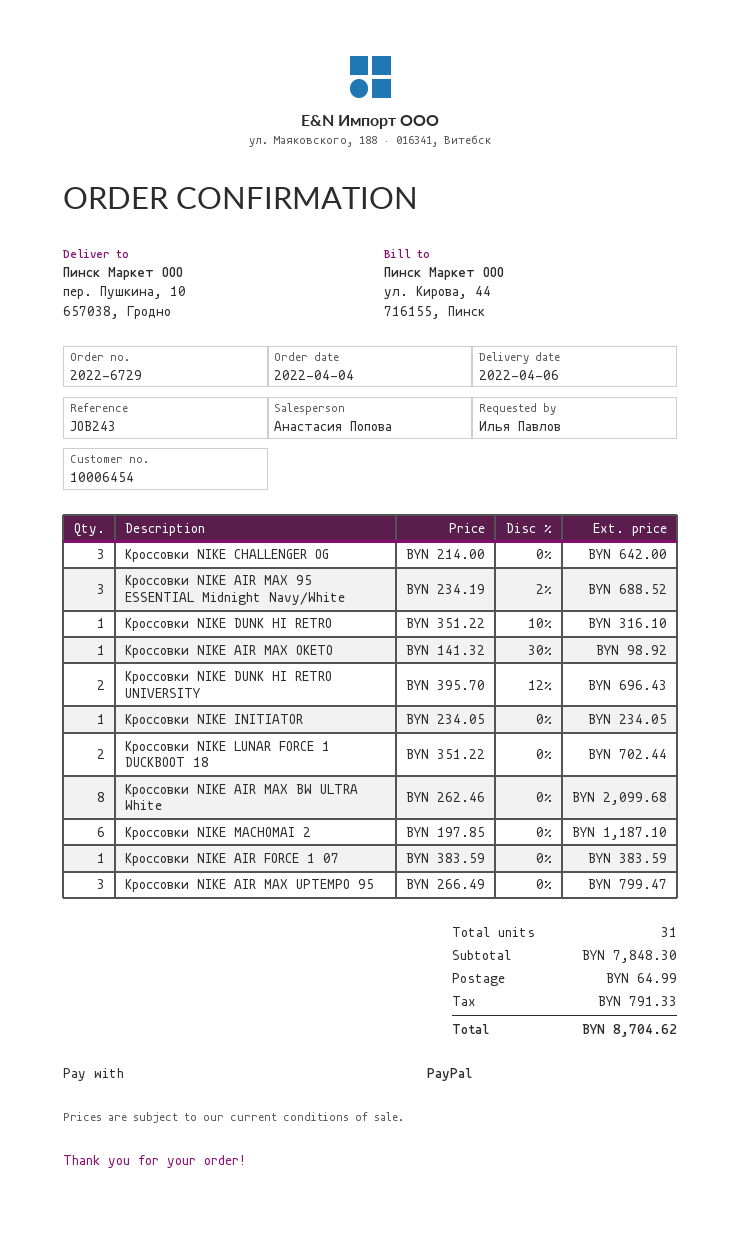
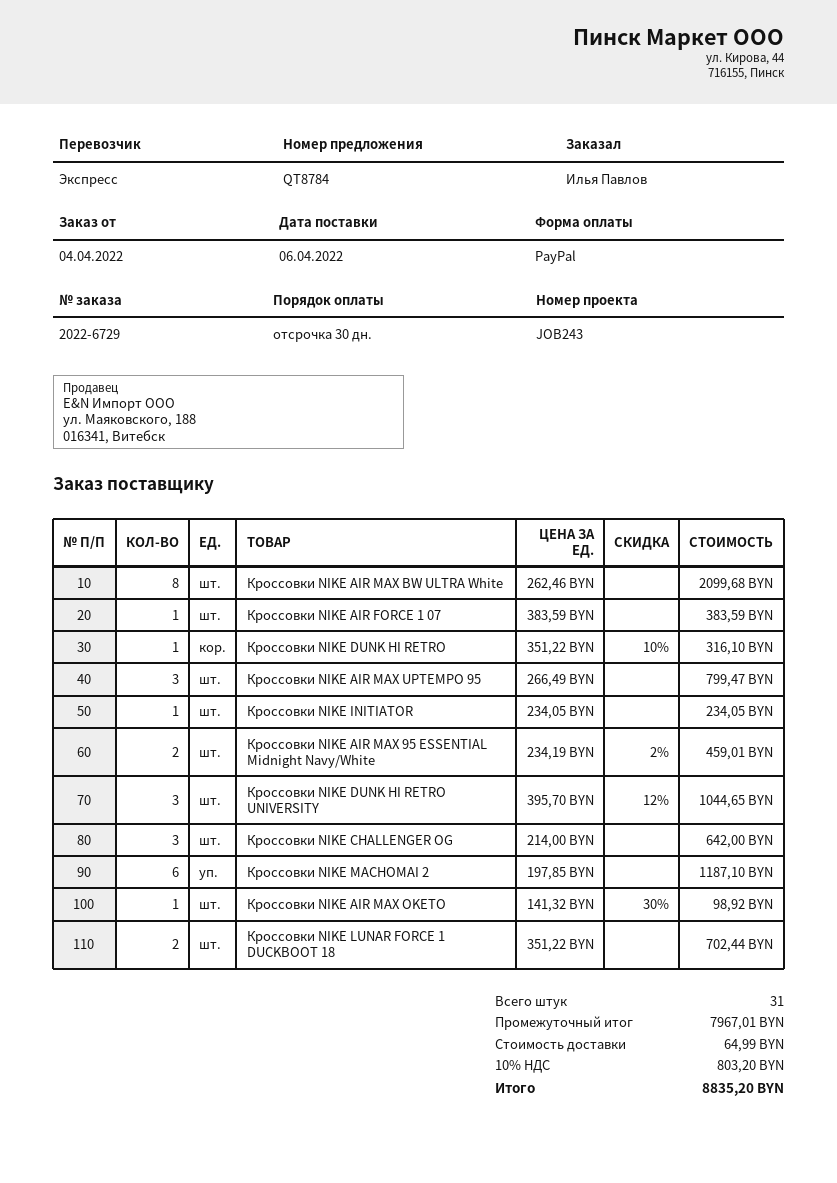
Кроссовки NIKE AIR MAX 95 ESSENTIAL Midnight Navy/White: 3 x 234.19 - 2% = 688.52 -> 2 x 234.19 - 2% = 459.01
Кроссовки NIKE DUNK HI RETRO UNIVERSITY: 2 x 395.70 - 12% = 696.43 -> 3 x 395.70 - 12% = 1044.65
subtotal: 7848.30 -> 7967.01
tax: 791.33 -> 803.20
total: 8704.62 -> 8835.20

